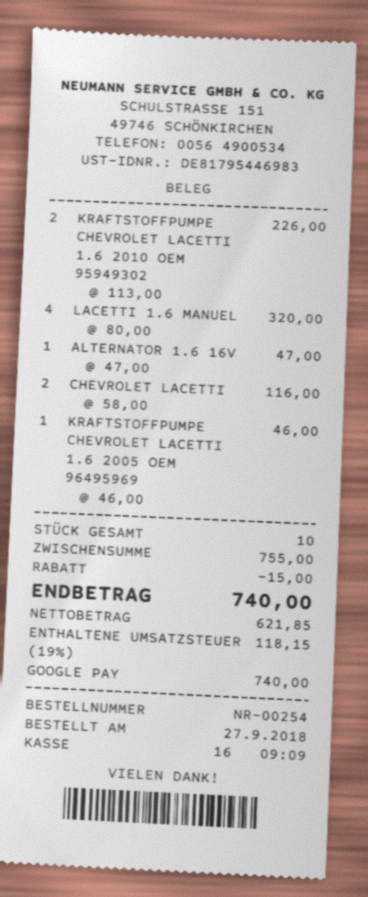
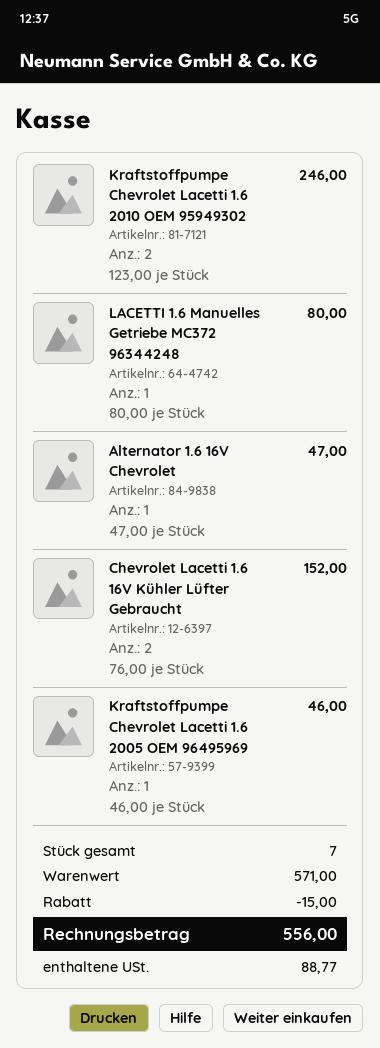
KRAFTSTOFFPUMPE CHEVROLET LACETTI 1.6 2010 OEM 95949302: 2 x 113.00 = 226.00 -> 2 x 123.00 = 246.00
LACETTI 1.6 MANUEL: 4 x 80.00 = 320.00 -> 1 x 80.00 = 80.00
CHEVROLET LACETTI: 2 x 58.00 = 116.00 -> 2 x 76.00 = 152.00
total quantity: 10 -> 7
subtotal: 755.00 -> 571.00
tax: 118.15 -> 88.77
total: 740.00 -> 556.00

